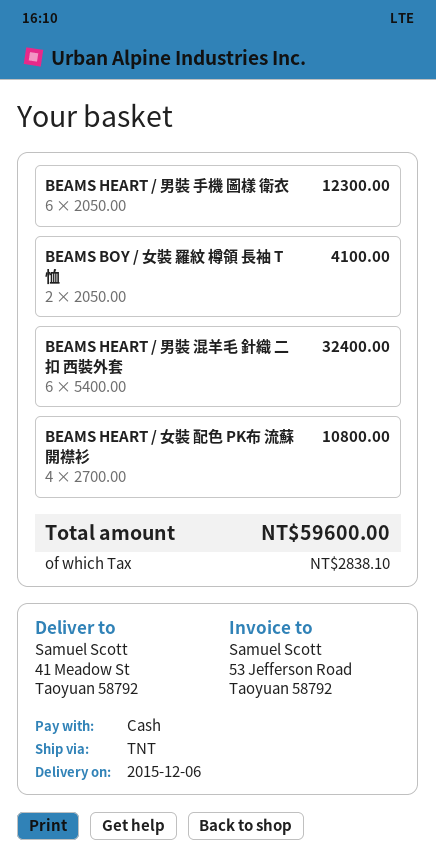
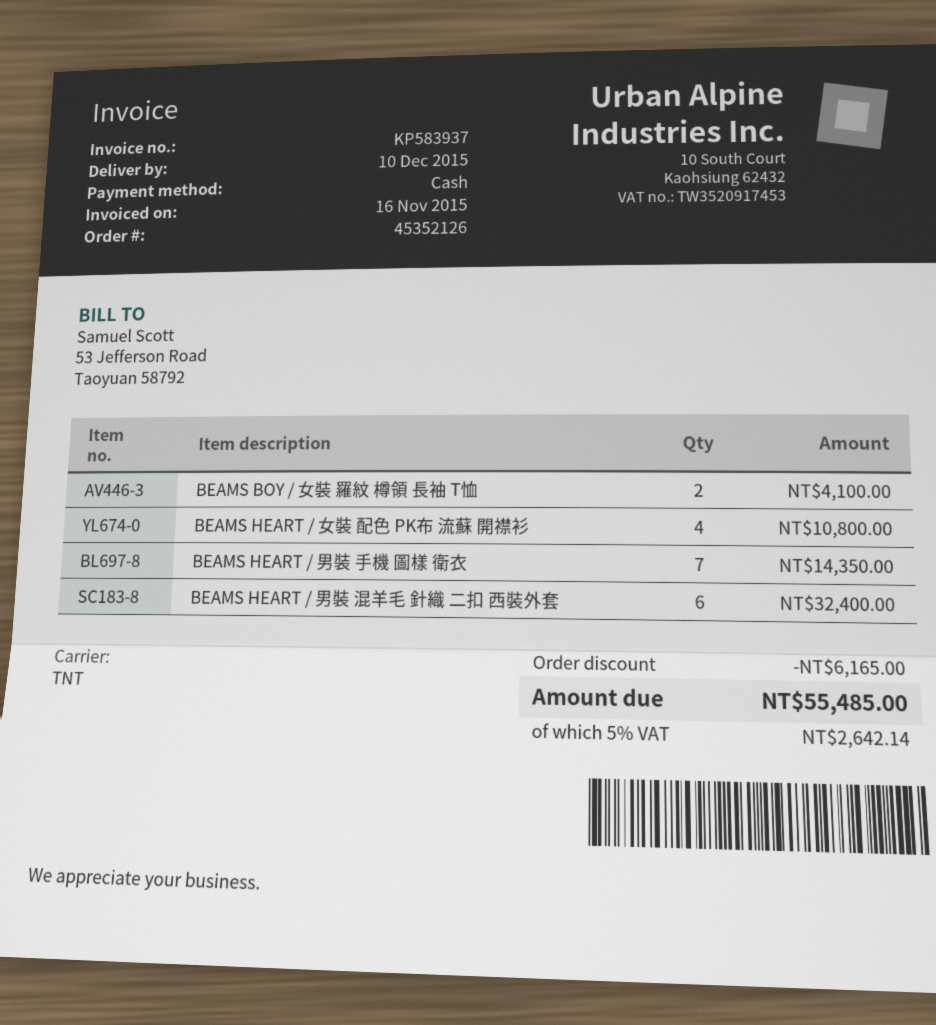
delivery date: 2015-12-06 -> 2015-12-10
BEAMS HEART / 男裝 手機 圖樣 衛衣: 6 for 12300.00 -> 7 for 14350.00
discount: none -> 6165.00
tax: 2838.10 -> 2642.14
total: 59600.00 -> 55485.00

